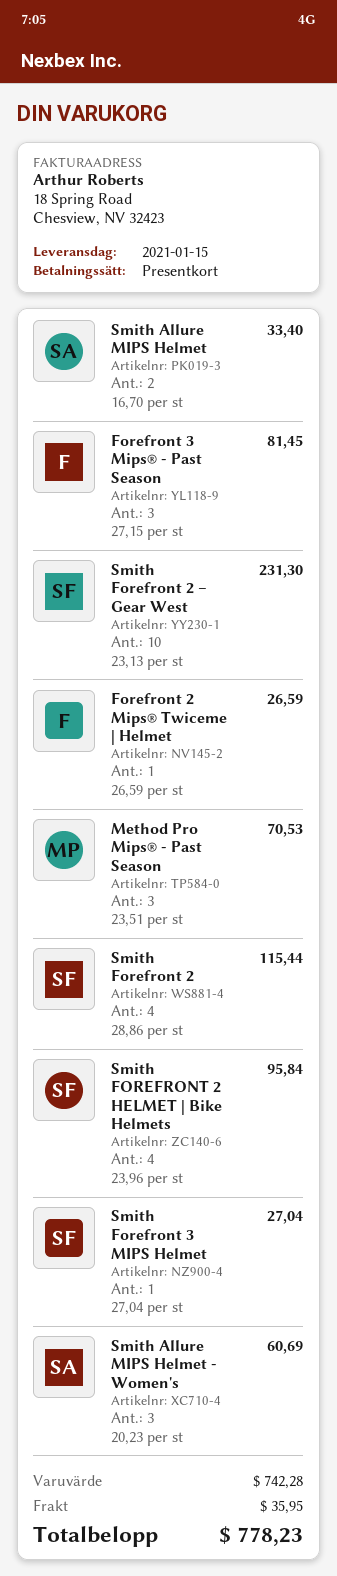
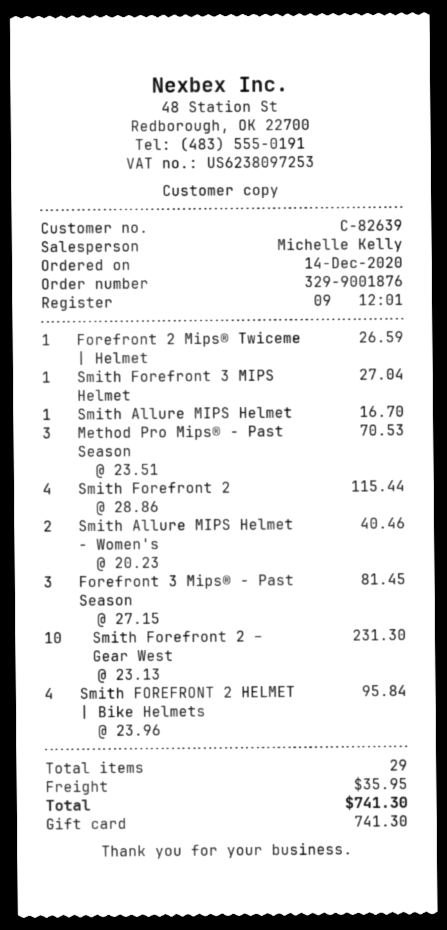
Smith Allure MIPS Helmet: 2 x 16.70 = 33.40 -> 1 x 16.70 = 16.70
Smith Allure MIPS Helmet - Women's: 3 x 20.23 = 60.69 -> 2 x 20.23 = 40.46
total: 778.23 -> 741.30

